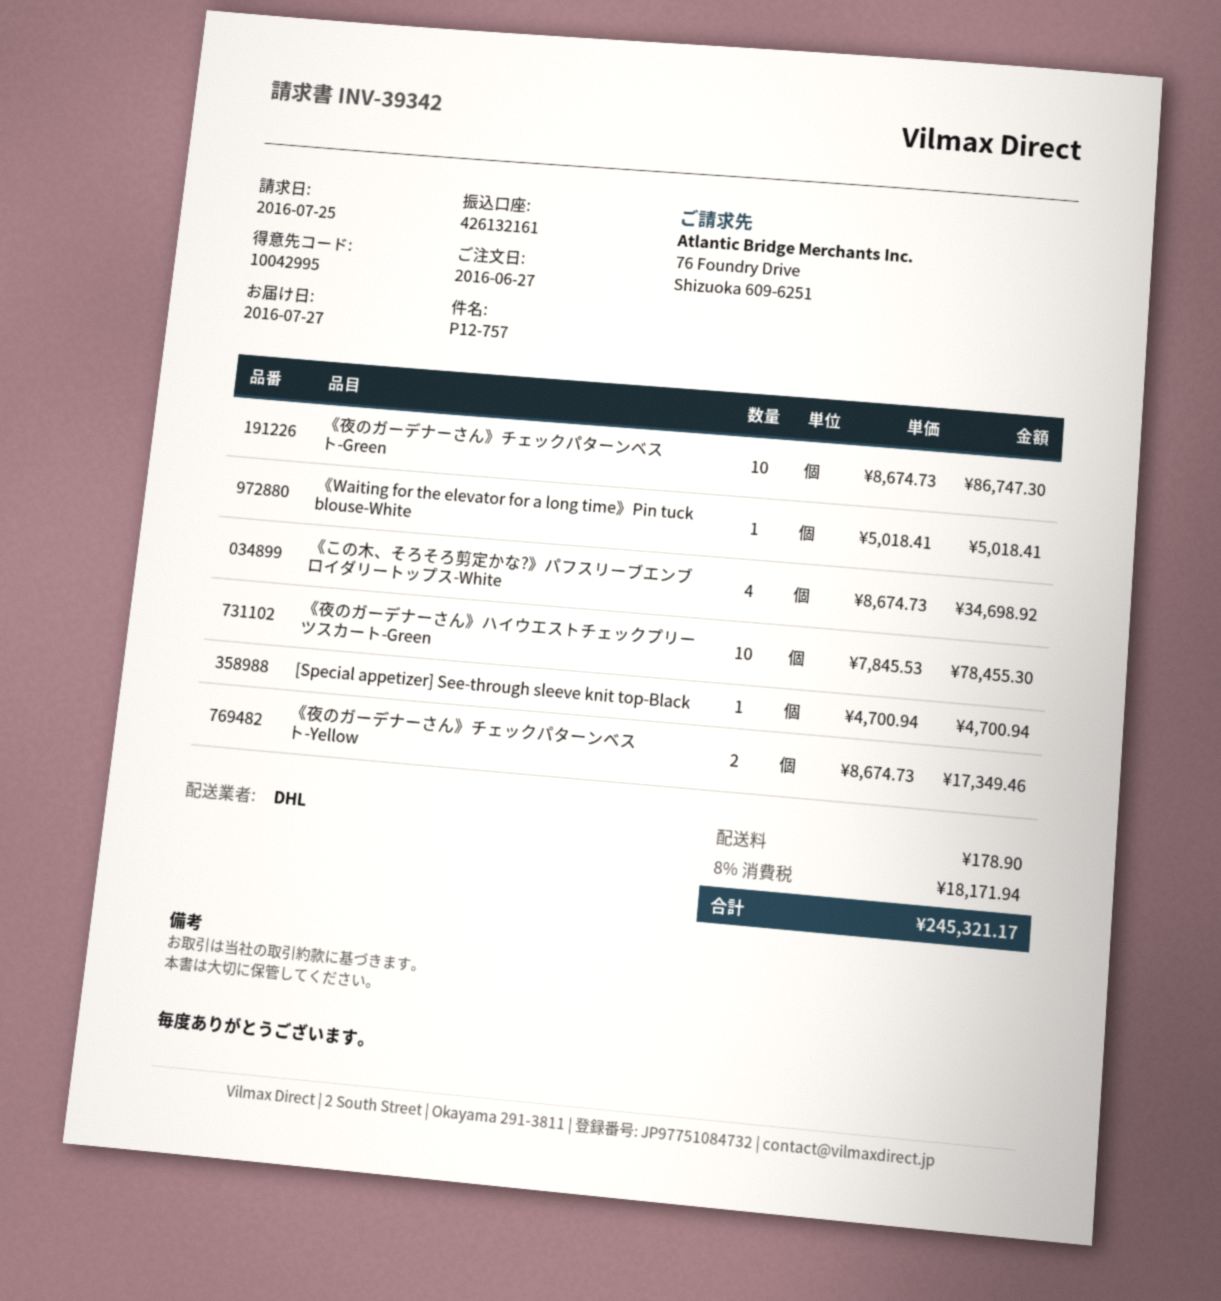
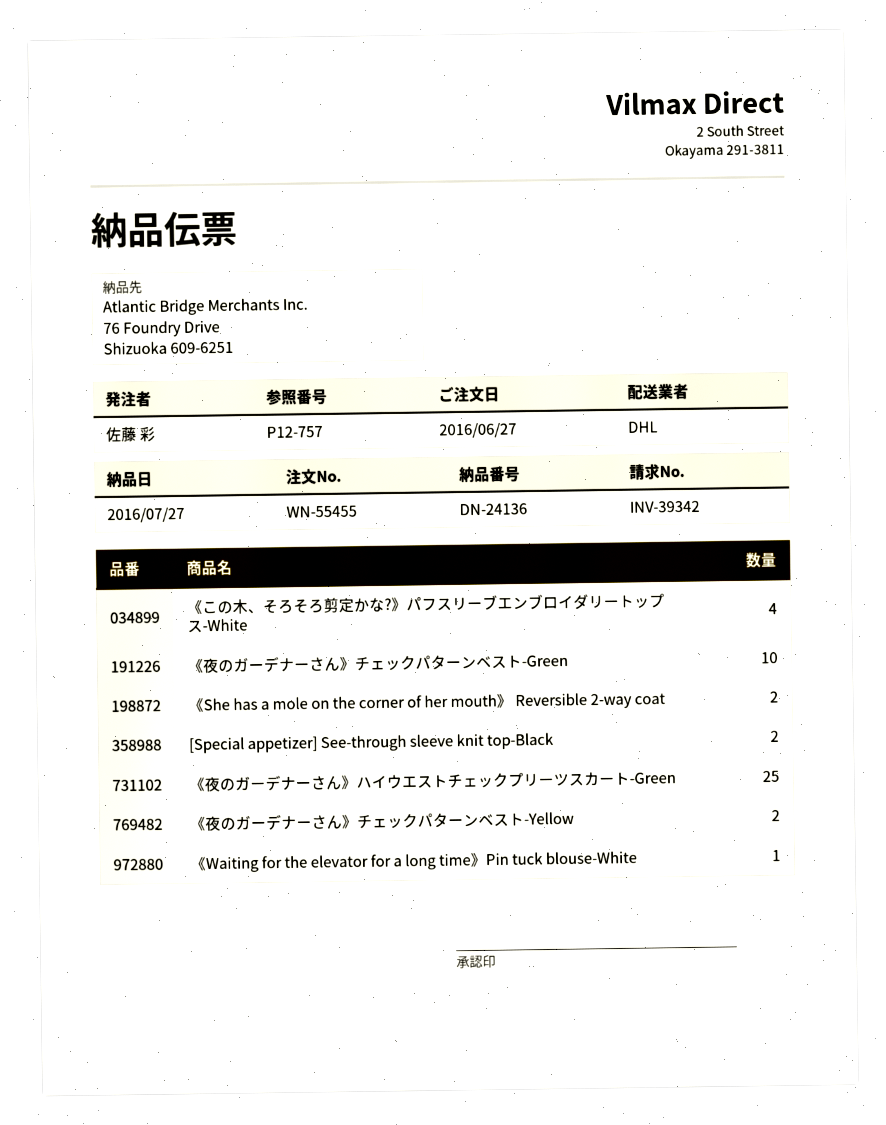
《夜のガーデナーさん》ハイウエストチェックプリーツスカート-Green: 10 -> 25
[Special appetizer] See-through sleeve knit top-Black: 1 -> 2
《She has a mole on the corner of her mouth》 Reversible 2-way coat: none -> 2

